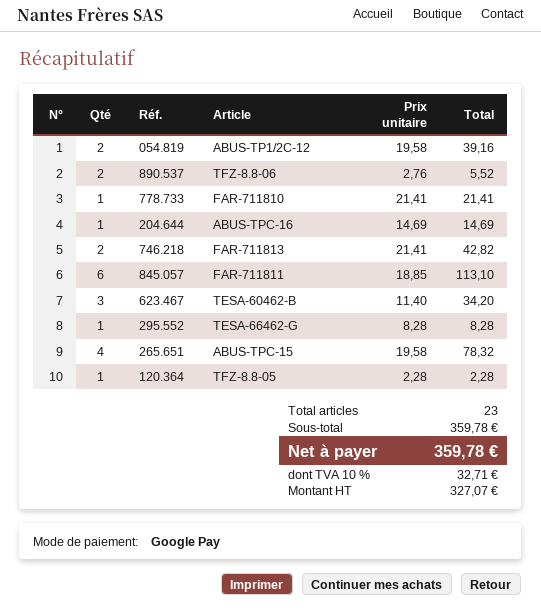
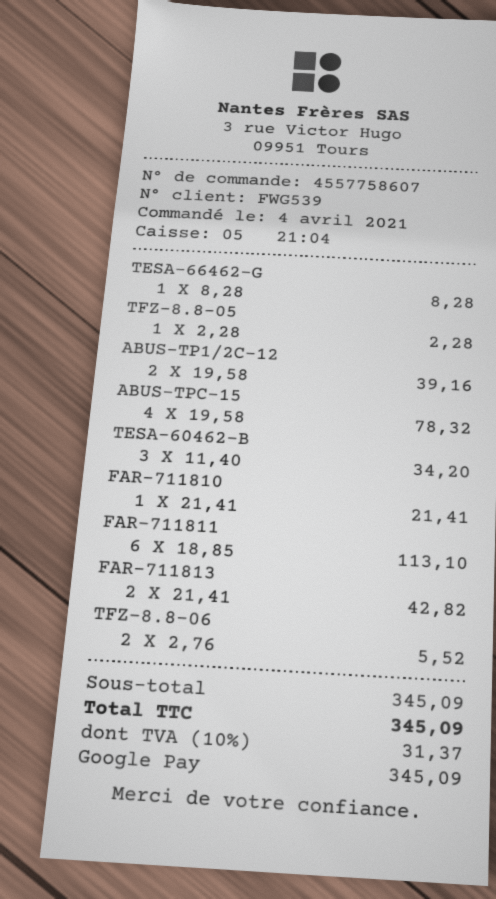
ABUS-TPC-16: 1 x 14.69 = 14.69 -> none
subtotal: 359.78 -> 345.09
tax: 10% = 32.71 -> 10% = 31.37
total: 359.78 -> 345.09

